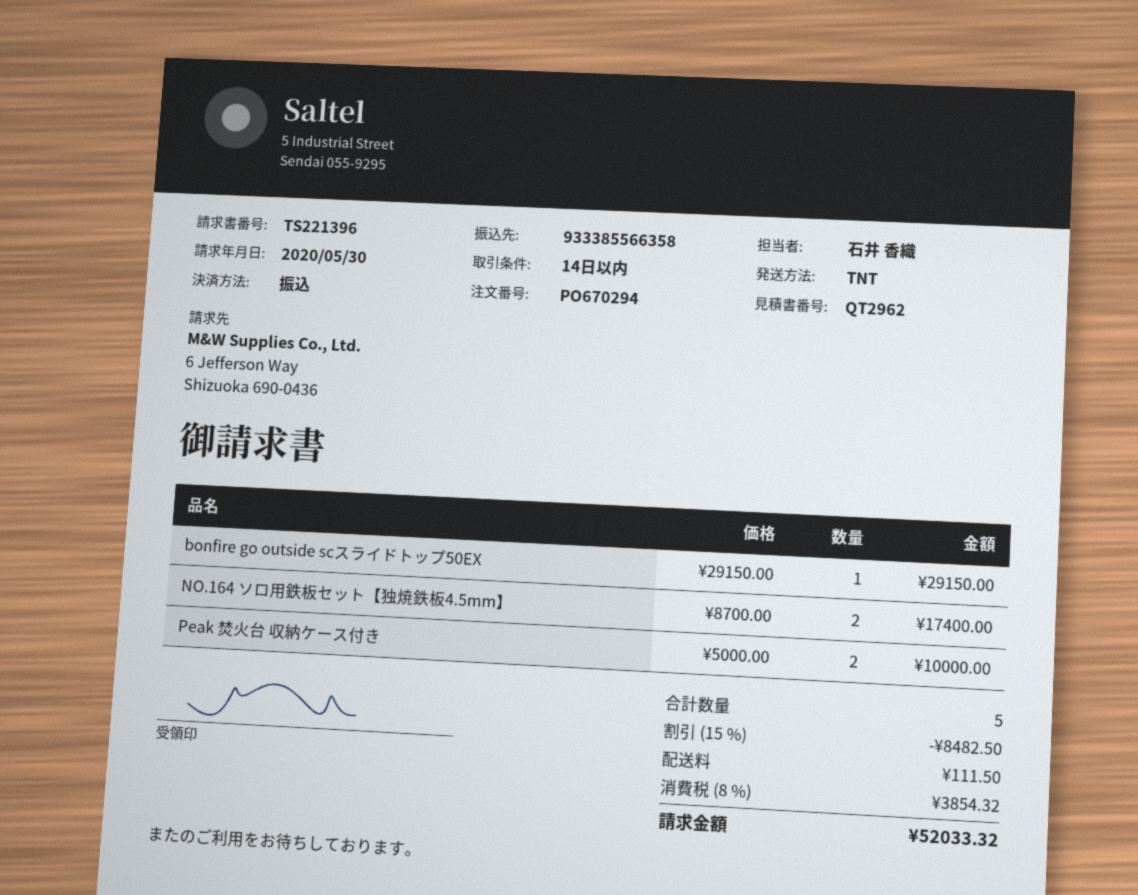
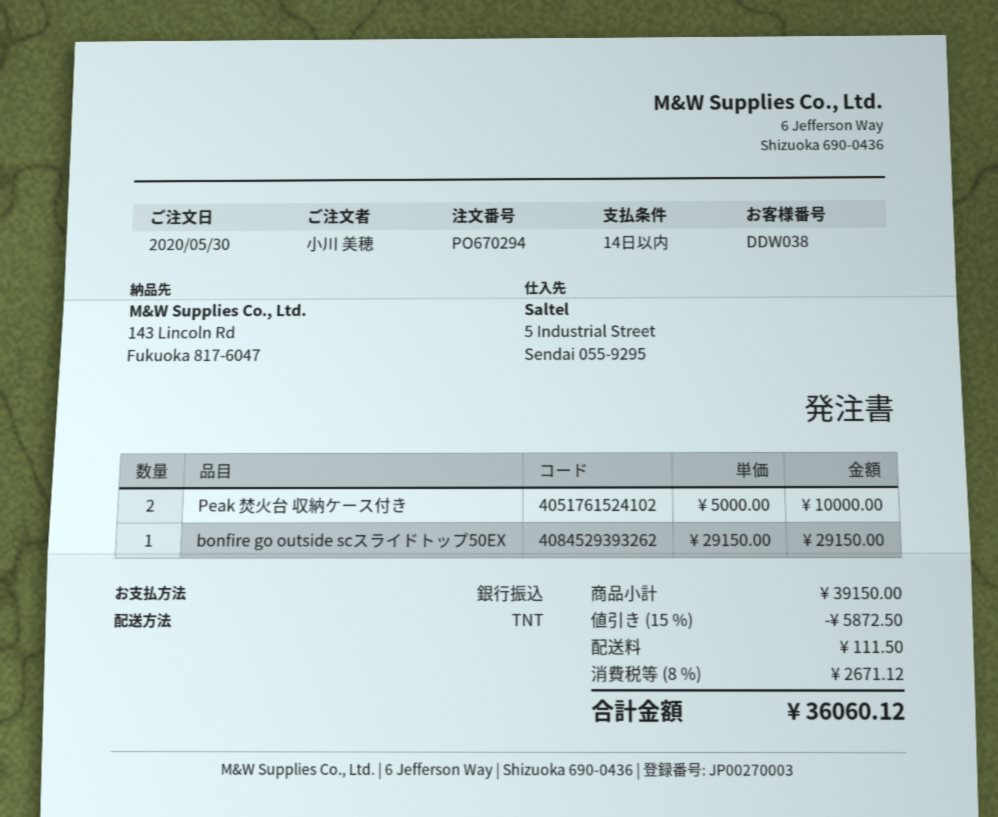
NO.164 ソロ用鉄板セット【独焼鉄板4.5mm】: 2 x 8700.00 = 17400.00 -> none
discount: 15% = 8482.50 -> 15% = 5872.50
tax: 8% = 3854.32 -> 8% = 2671.12
total: 52033.32 -> 36060.12

